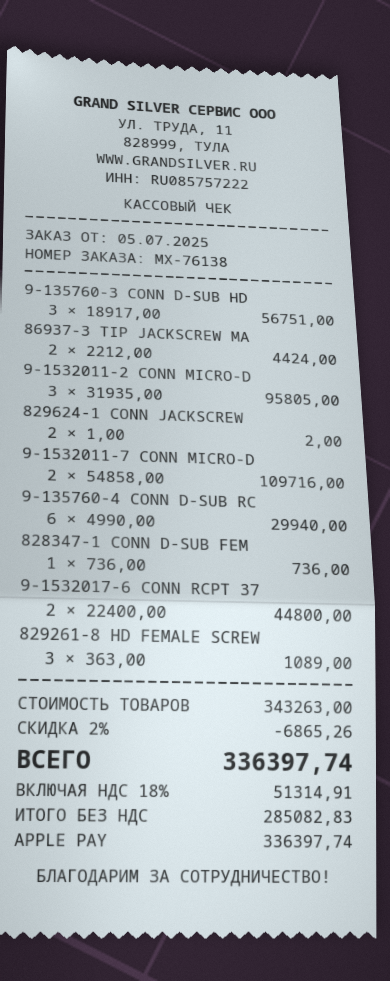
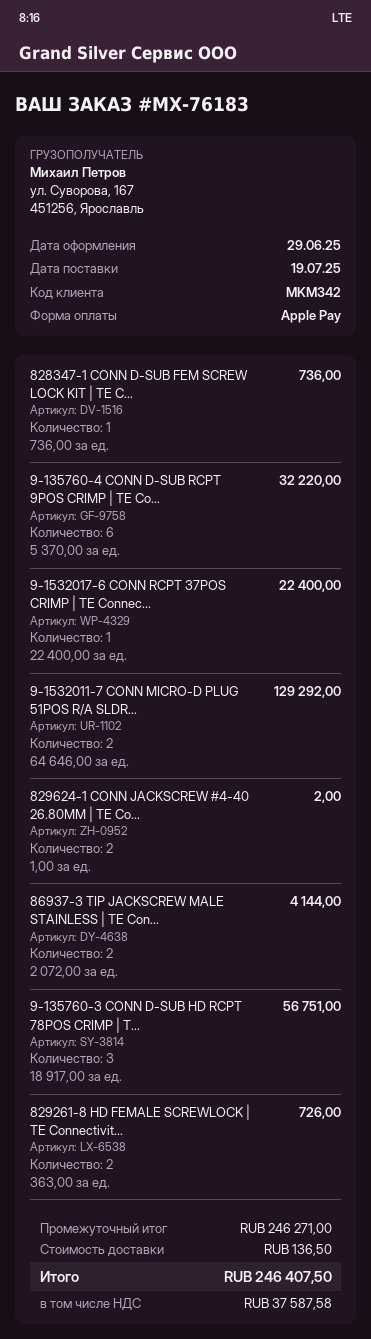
order number: MX-76138 -> MX-76183
order date: 2025-07-05 -> 2025-06-29
86937-3 TIP JACKSCREW MA: 2 x 2212.00 = 4424.00 -> 2 x 2072.00 = 4144.00
9-1532011-2 CONN MICRO-D: 3 x 31935.00 = 95805.00 -> none
9-1532011-7 CONN MICRO-D: 2 x 54858.00 = 109716.00 -> 2 x 64646.00 = 129292.00
9-135760-4 CONN D-SUB RC: 6 x 4990.00 = 29940.00 -> 6 x 5370.00 = 32220.00
9-1532017-6 CONN RCPT 37: 2 x 22400.00 = 44800.00 -> 1 x 22400.00 = 22400.00
829261-8 HD FEMALE SCREW: 3 x 363.00 = 1089.00 -> 2 x 363.00 = 726.00
subtotal: 343263.00 -> 246271.00
discount: 2% = 6865.26 -> none
shipping: none -> 136.50
tax: 51314.91 -> 37587.58
total: 336397.74 -> 246407.50

